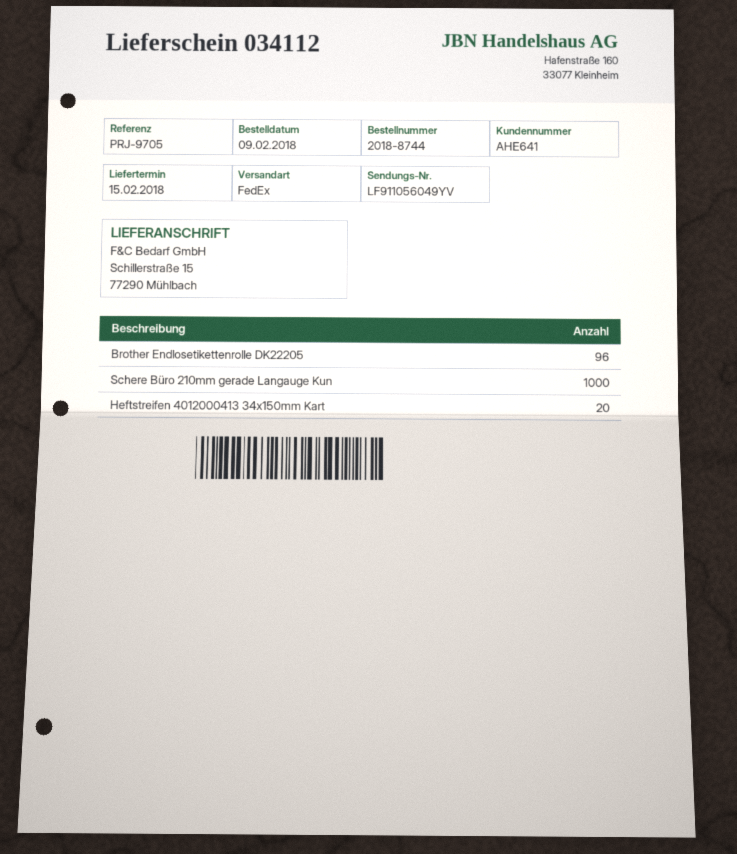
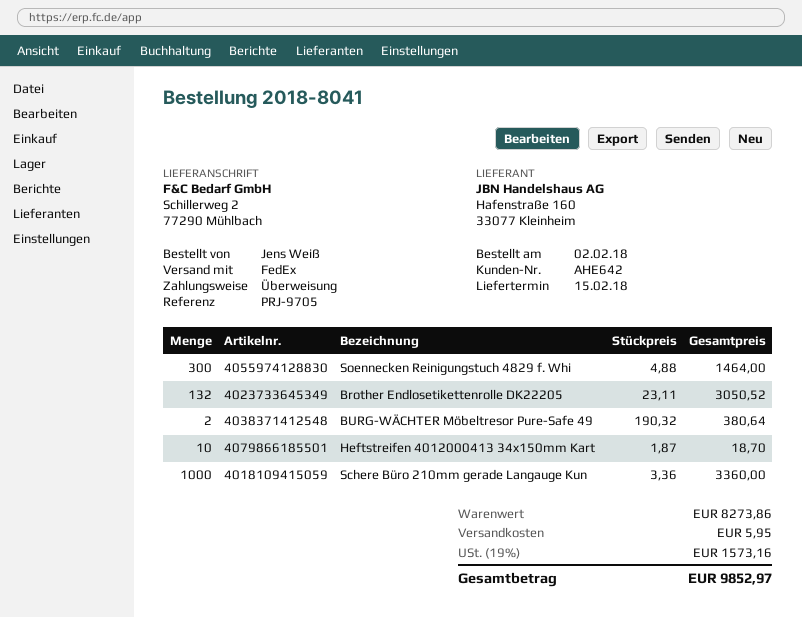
order number: 2018-8744 -> 2018-8041
order date: 2018-02-09 -> 2018-02-02
customer number: AHE641 -> AHE642
ship to: Schillerstraße 15, 77290 Mühlbach -> Schillerweg 2, 77290 Mühlbach
Brother Endlosetikettenrolle DK22205: 96 -> 132
Heftstreifen 4012000413 34x150mm Kart: 20 -> 10
Soennecken Reinigungstuch 4829 f. Whi: none -> 300
BURG-WÄCHTER Möbeltresor Pure-Safe 49: none -> 2

